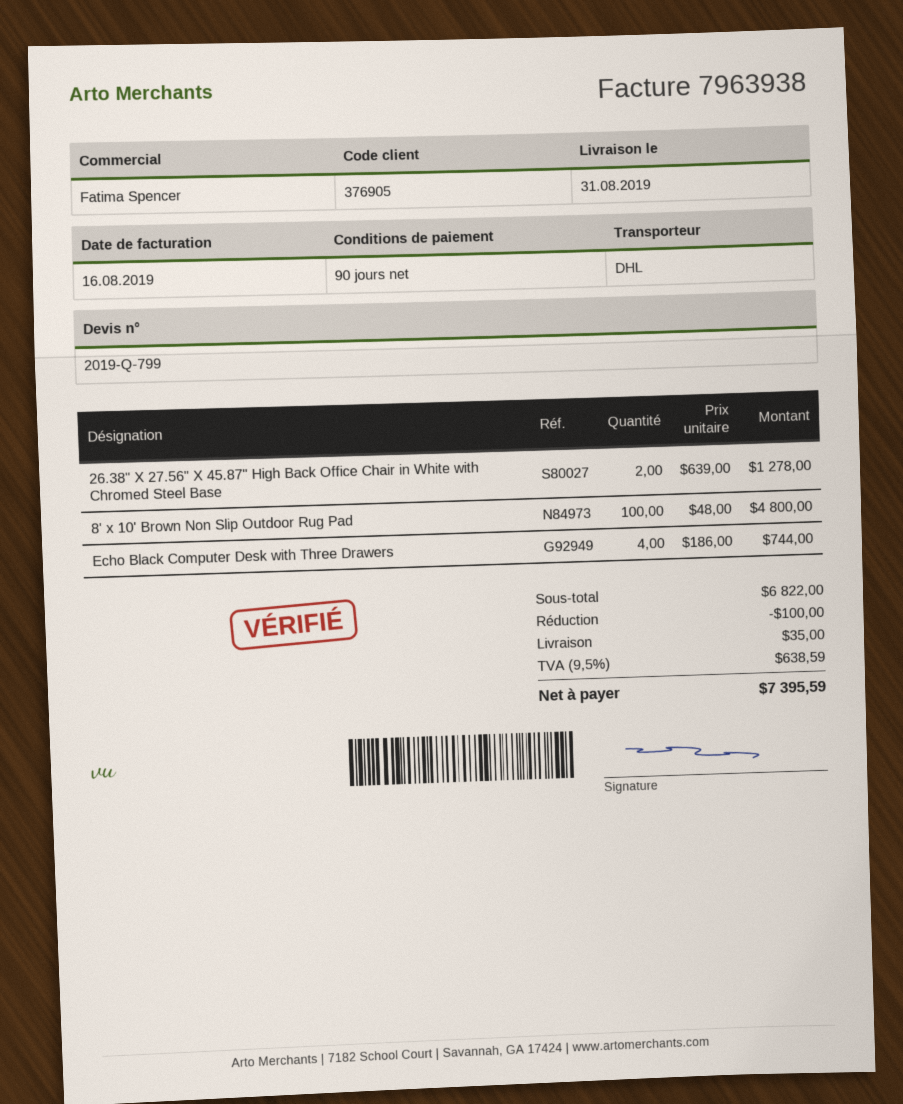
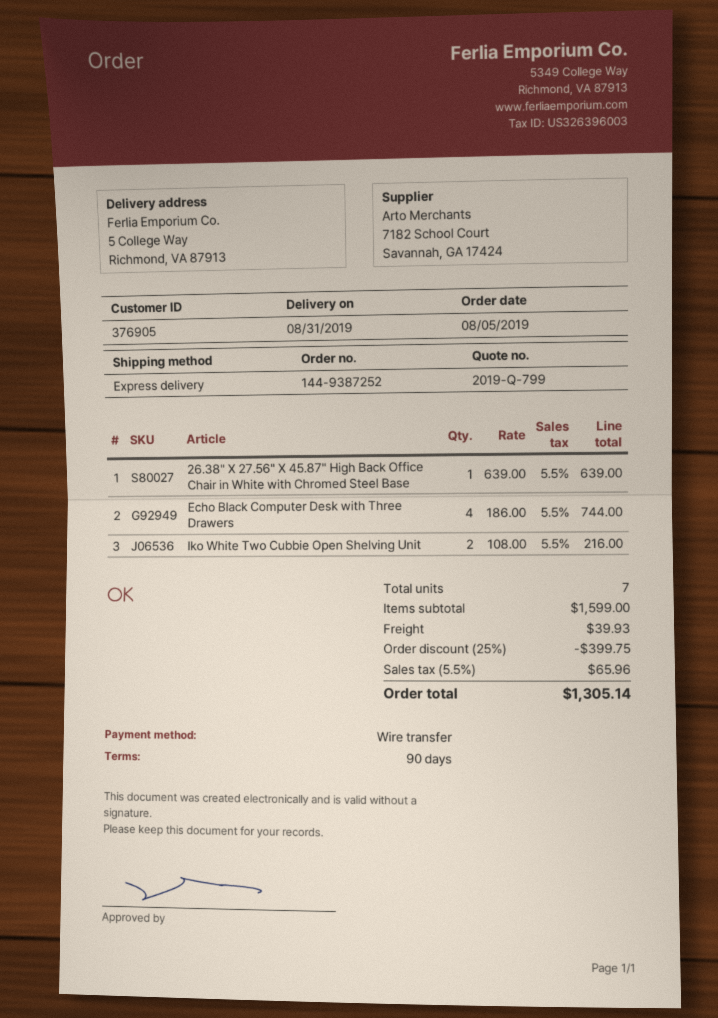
shipping method: DHL -> express
26.38" X 27.56" X 45.87" High Back Office Chair in White with Chromed Steel Base: 2 x 639.00 = 1278.00 -> 1 x 639.00 = 639.00
8' x 10' Brown Non Slip Outdoor Rug Pad: 100 x 48.00 = 4800.00 -> none
Iko White Two Cubbie Open Shelving Unit: none -> 2 x 108.00 = 216.00
subtotal: 6822.00 -> 1599.00
discount: 100.00 -> 399.75
shipping: 35.00 -> 39.93
tax: 9.5% = 638.59 -> 5.5% = 65.96
total: 7395.59 -> 1305.14

